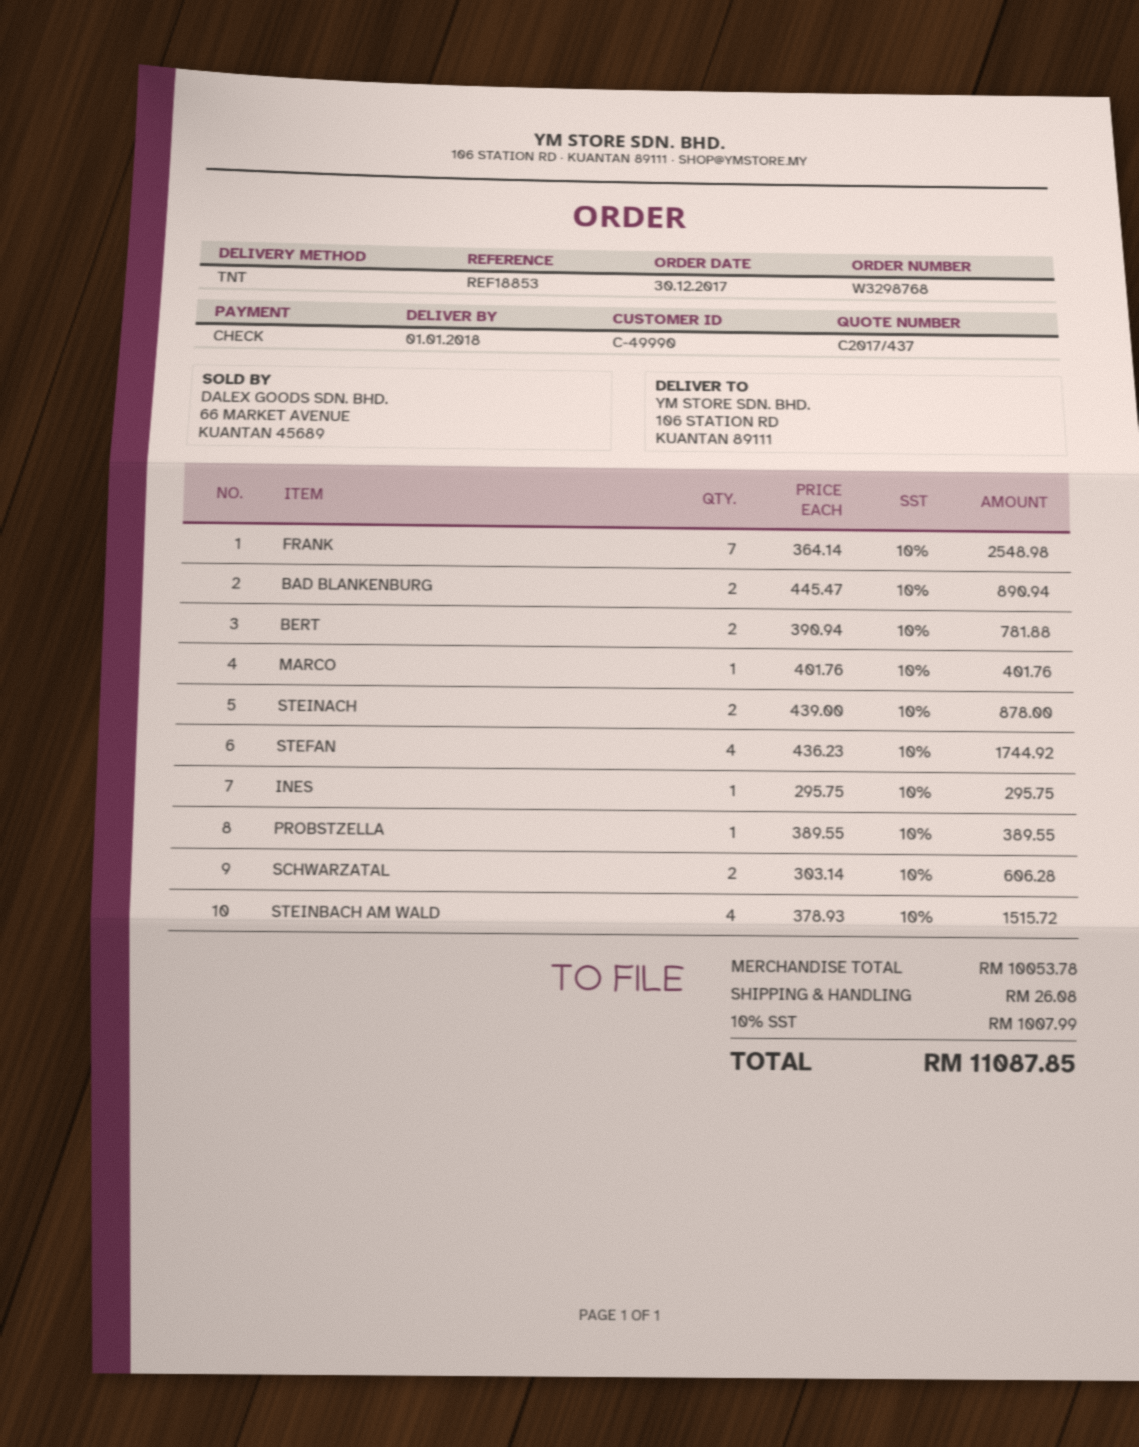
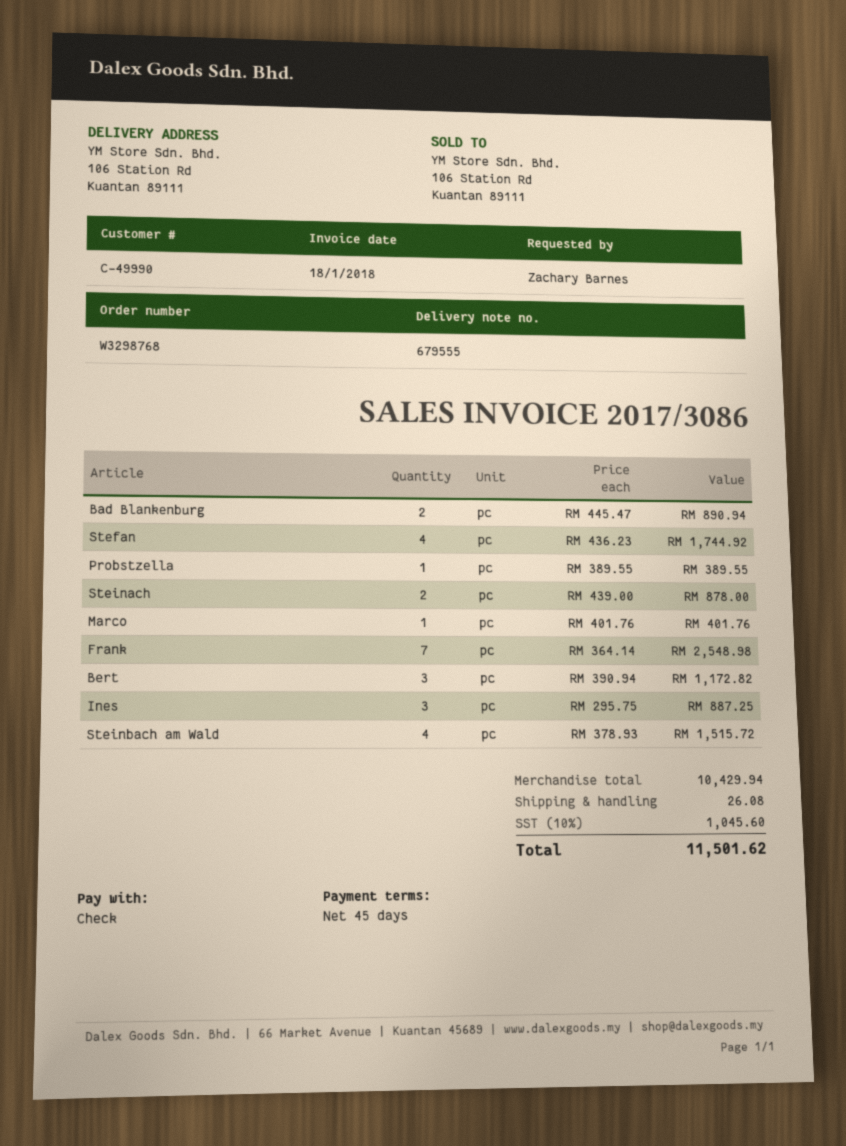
BERT: 2 x 390.94 = 781.88 -> 3 x 390.94 = 1172.82
INES: 1 x 295.75 = 295.75 -> 3 x 295.75 = 887.25
SCHWARZATAL: 2 x 303.14 = 606.28 -> none
subtotal: 10053.78 -> 10429.94
tax: 10% = 1007.99 -> 10% = 1045.60
total: 11087.85 -> 11501.62

